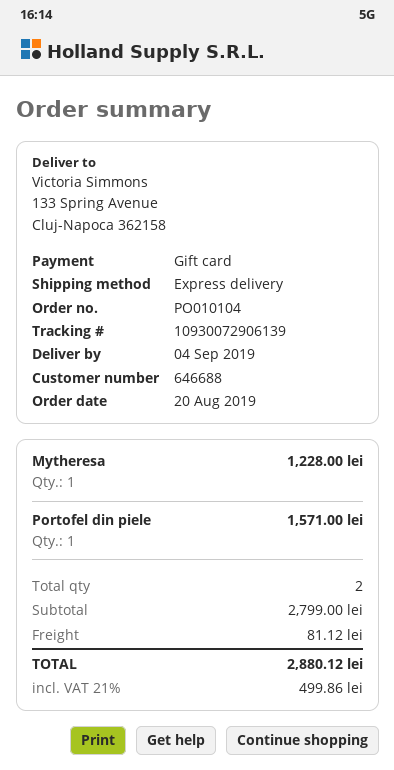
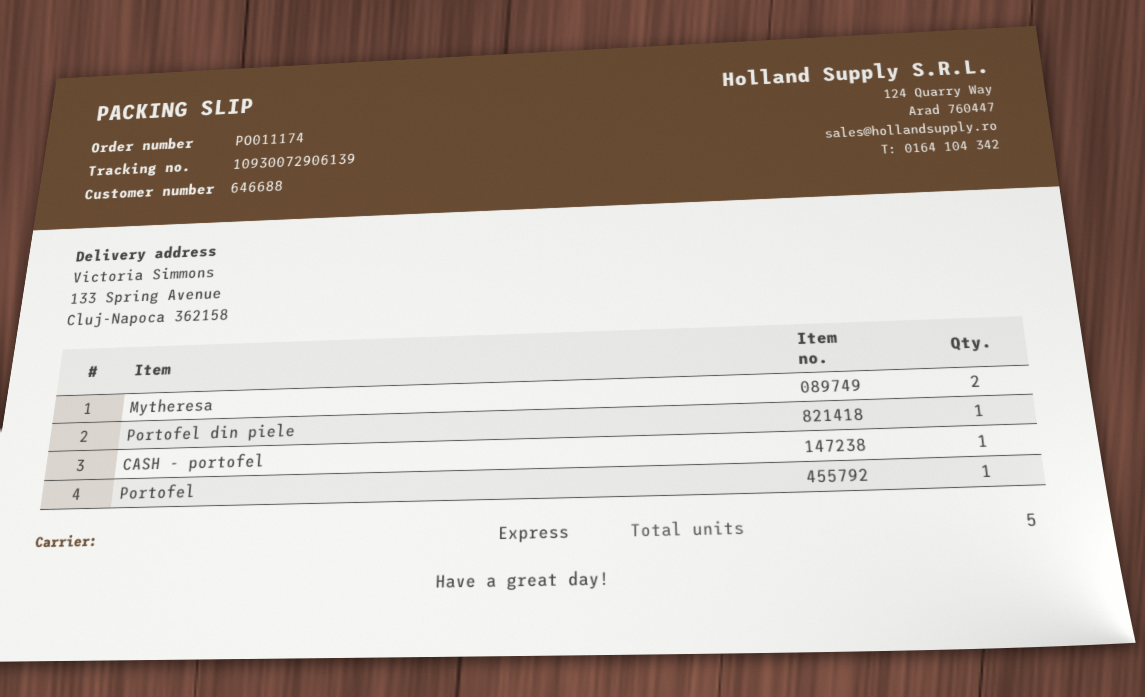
order number: PO010104 -> PO011174
Mytheresa: 1 -> 2
CASH - portofel: none -> 1
Portofel: none -> 1
total quantity: 2 -> 5

